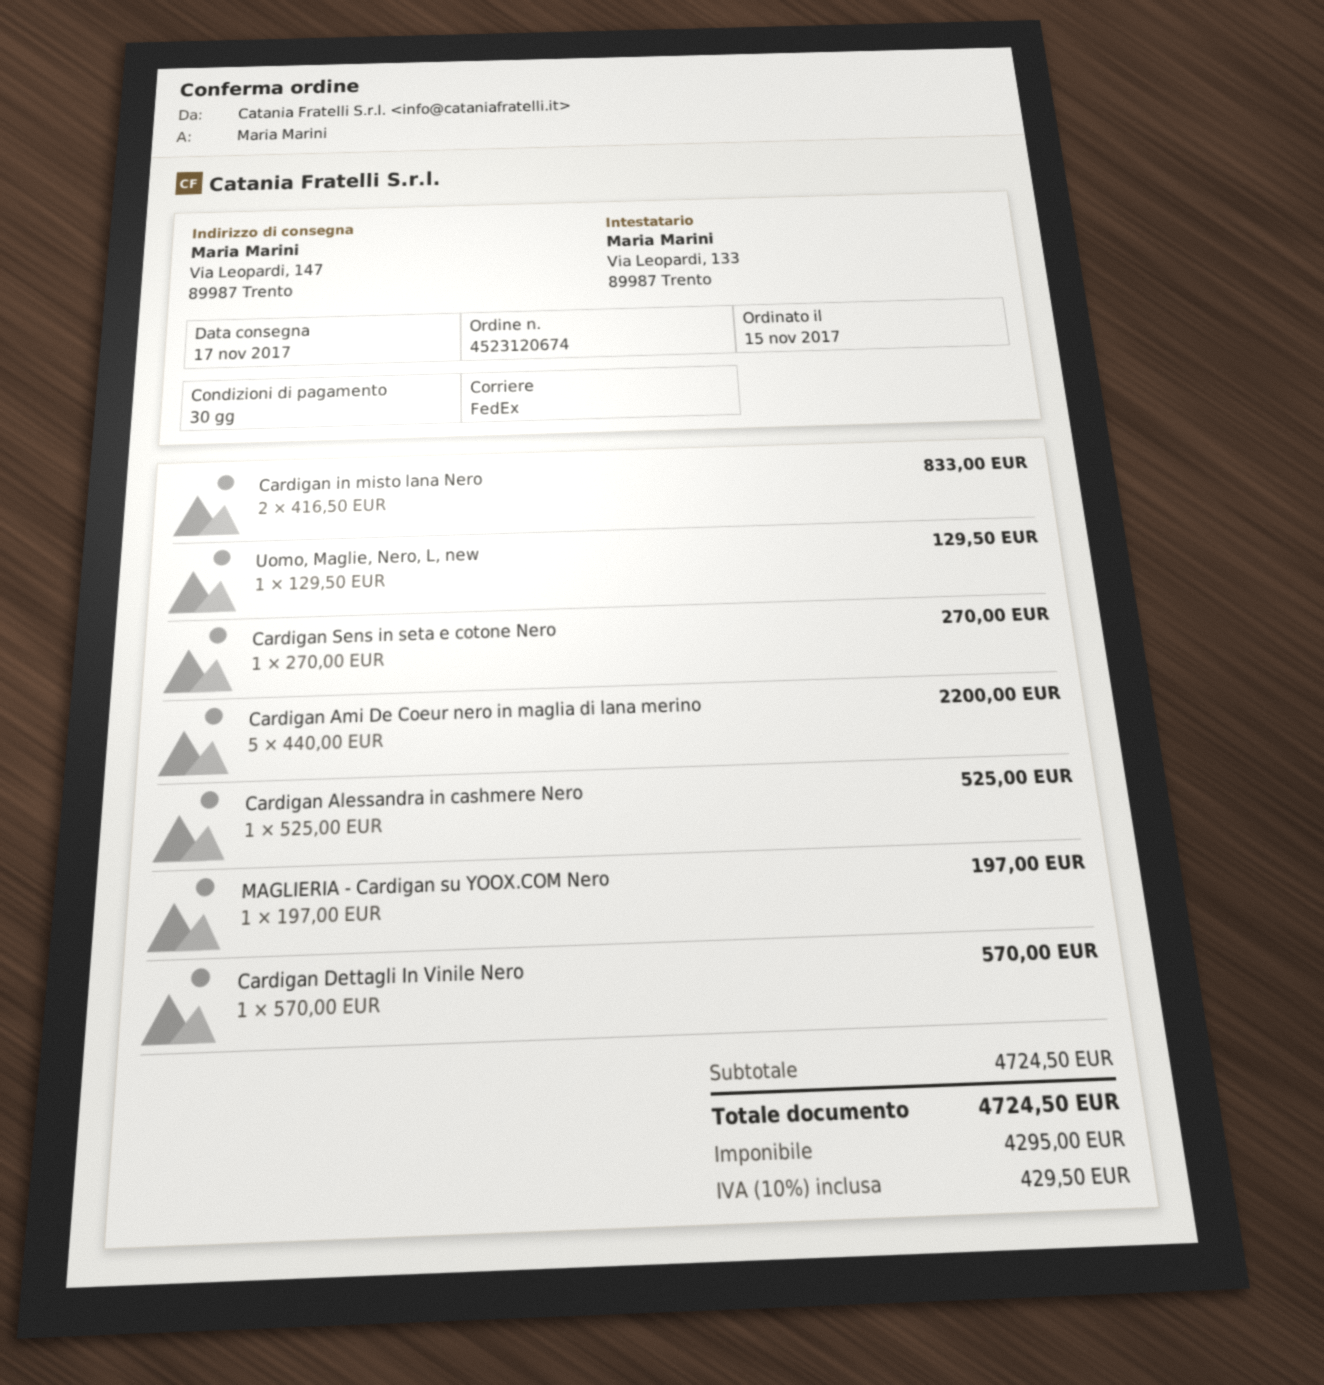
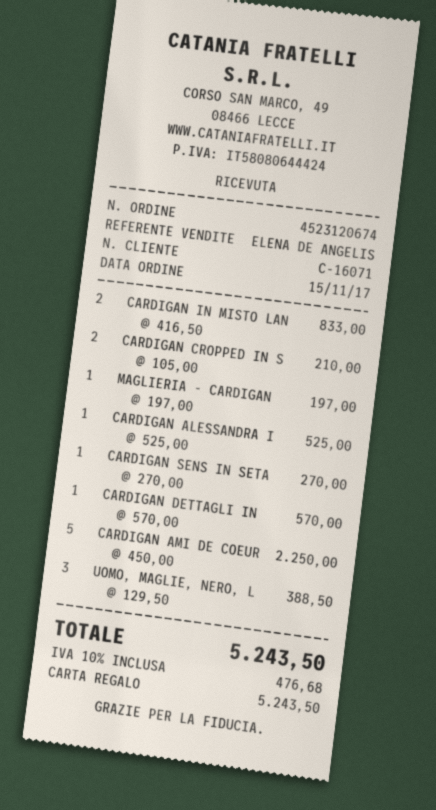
Uomo, Maglie, Nero, L, new: 1 x 129.50 = 129.50 -> 3 x 129.50 = 388.50
Cardigan Ami De Coeur nero in maglia di lana merino: 5 x 440.00 = 2200.00 -> 5 x 450.00 = 2250.00
CARDIGAN CROPPED IN S: none -> 2 x 105.00 = 210.00
tax: 10% = 429.50 -> 10% = 476.68
total: 4724.50 -> 5243.50

